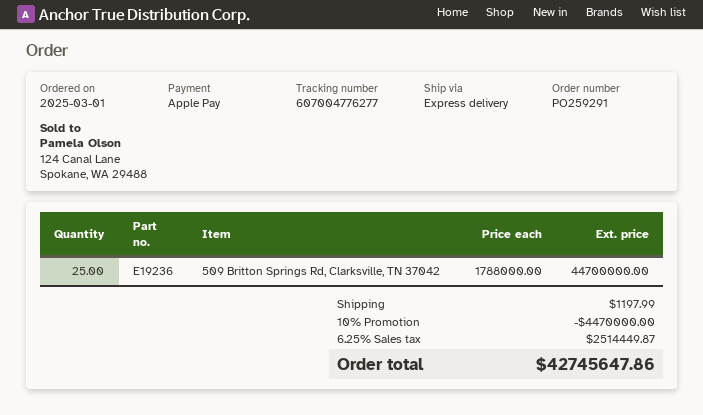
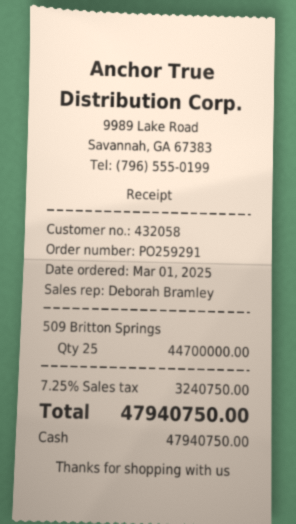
payment method: Apple Pay -> cash
discount: 10% = 4470000.00 -> none
shipping: 1197.99 -> none
tax: 6.25% = 2514449.87 -> 7.25% = 3240750.00
total: 42745647.86 -> 47940750.00

